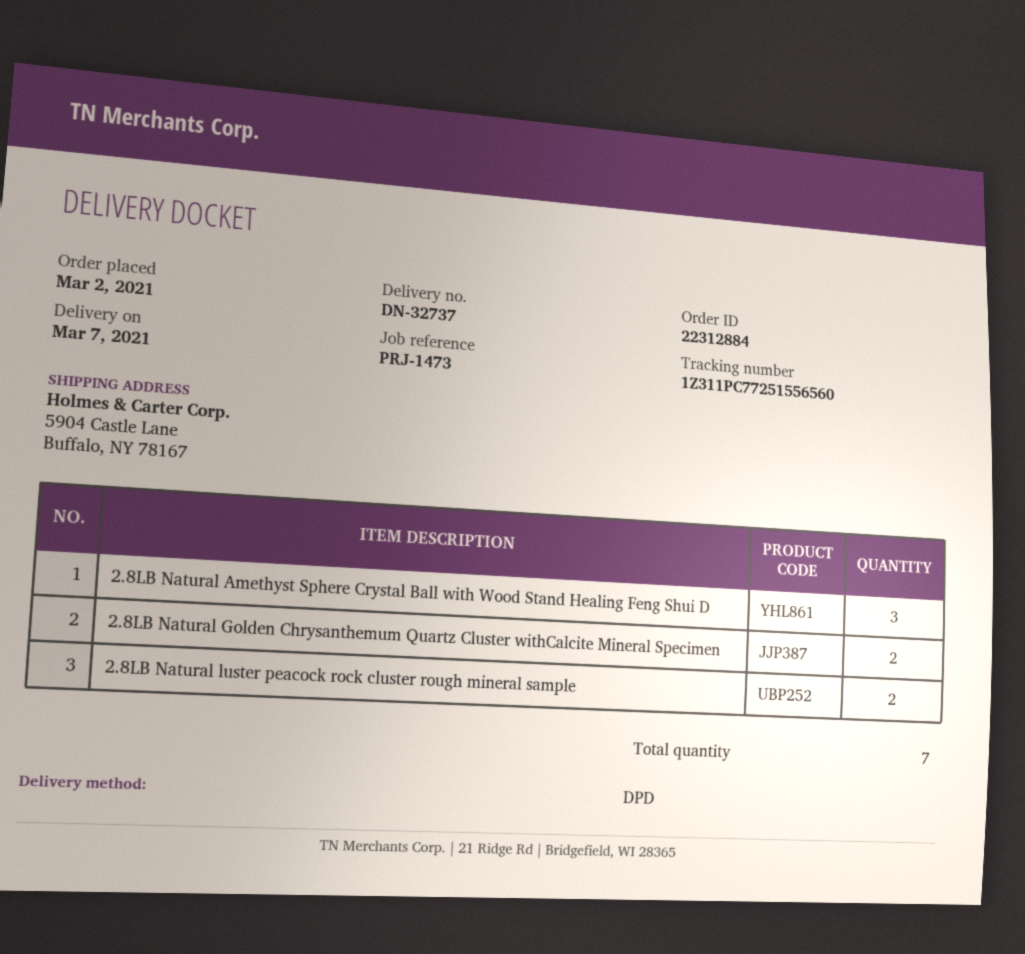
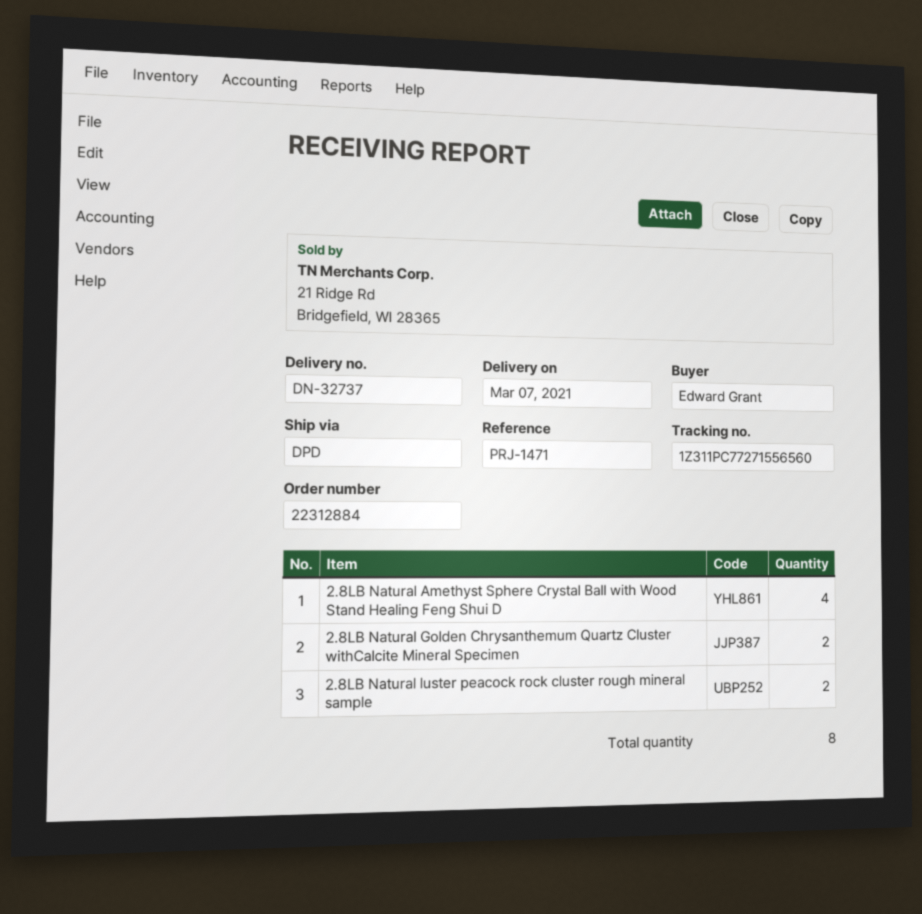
reference: PRJ-1473 -> PRJ-1471
tracking number: 1Z311PC77251556560 -> 1Z311PC77271556560
2.8LB Natural Amethyst Sphere Crystal Ball with Wood Stand Healing Feng Shui D: 3 -> 4
total quantity: 7 -> 8

